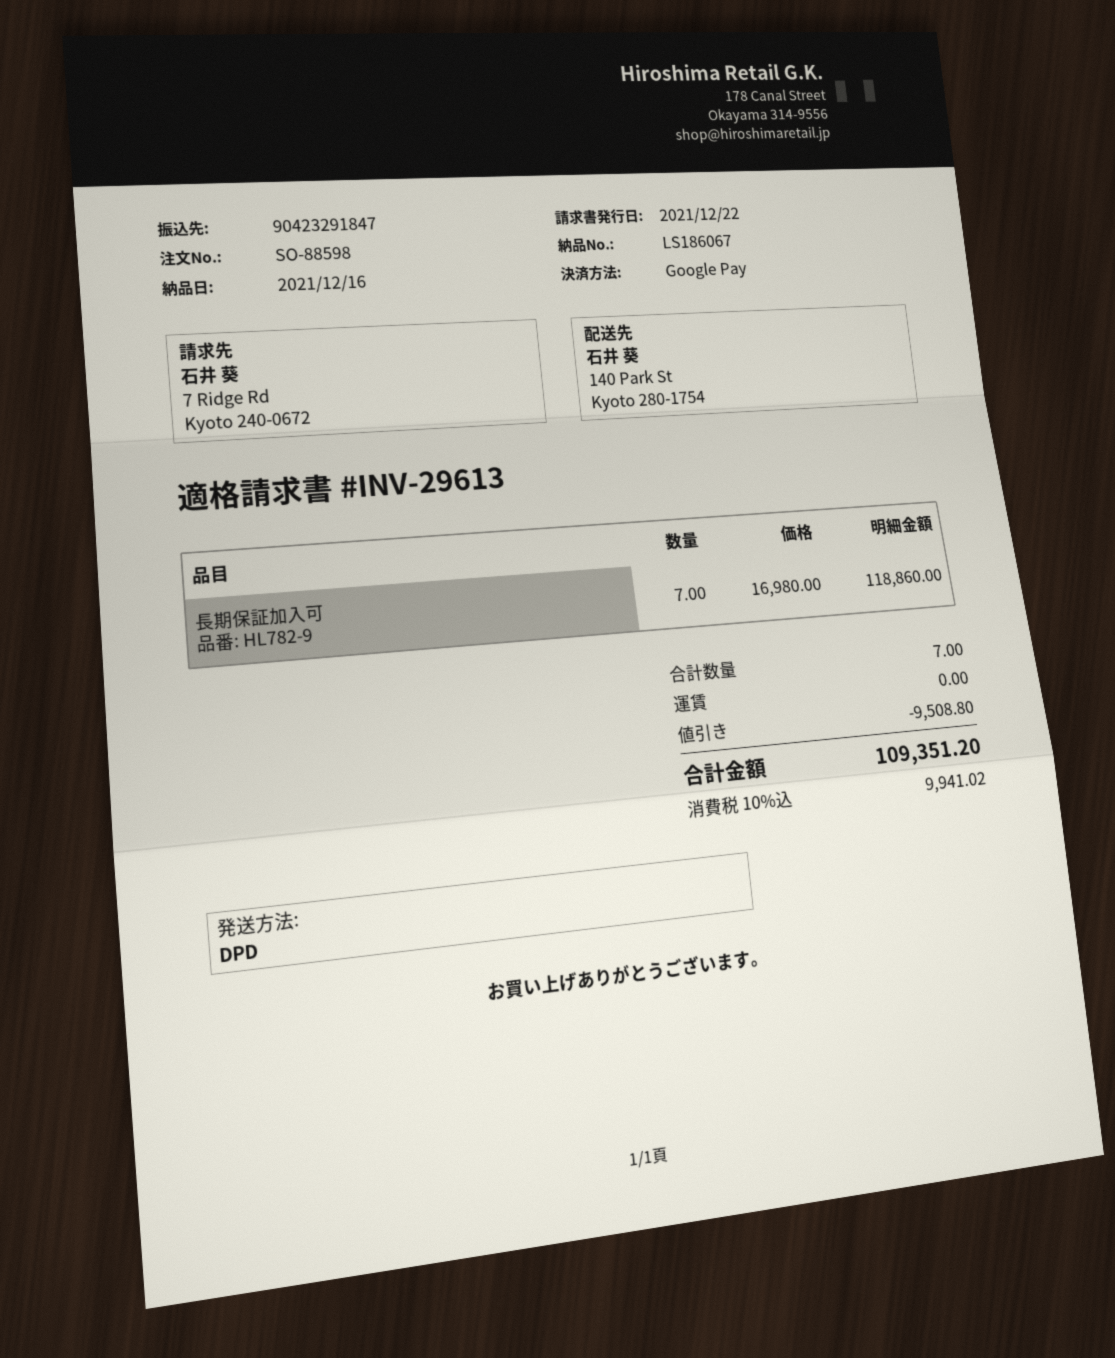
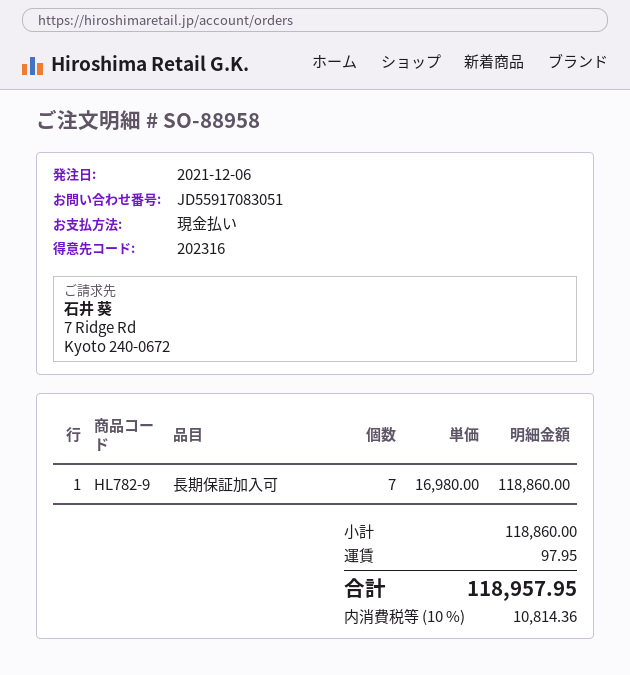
order number: SO-88598 -> SO-88958
payment method: Google Pay -> cash
discount: 9508.80 -> none
shipping: 0.00 -> 97.95
tax: 10% = 9941.02 -> 10% = 10814.36
total: 109351.20 -> 118957.95

